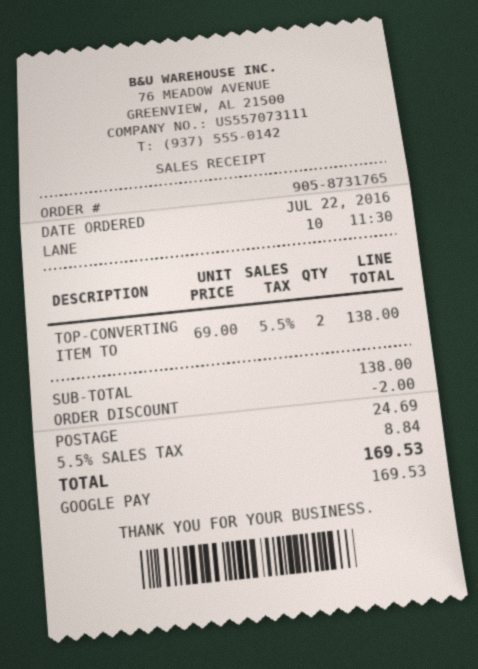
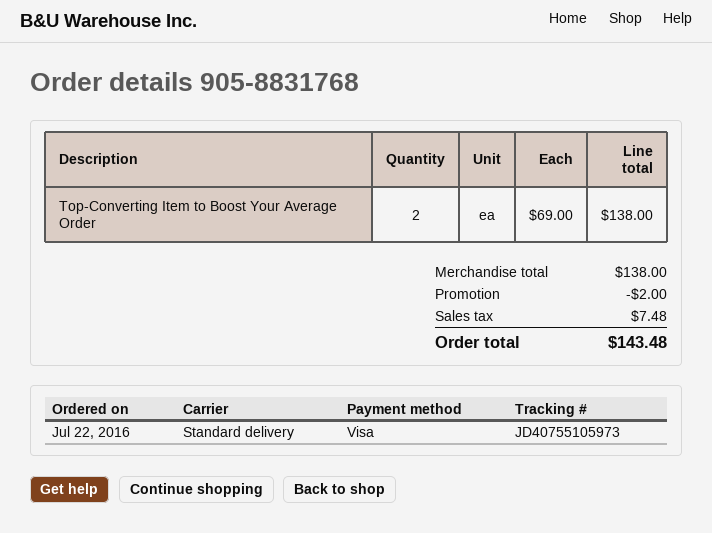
order number: 905-8731765 -> 905-8831768
payment method: Google Pay -> Visa
shipping: 24.69 -> none
tax: 8.84 -> 7.48
total: 169.53 -> 143.48

